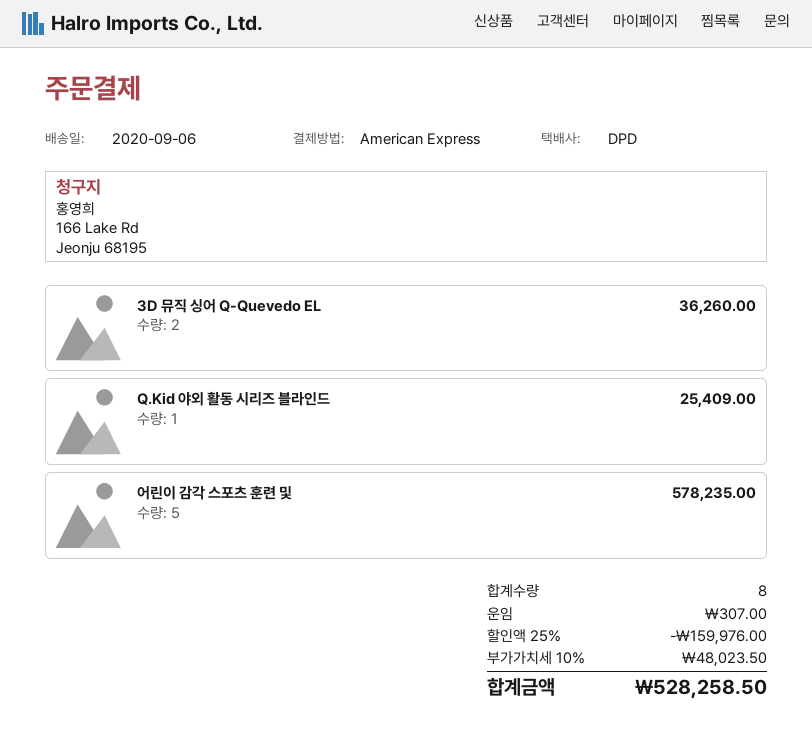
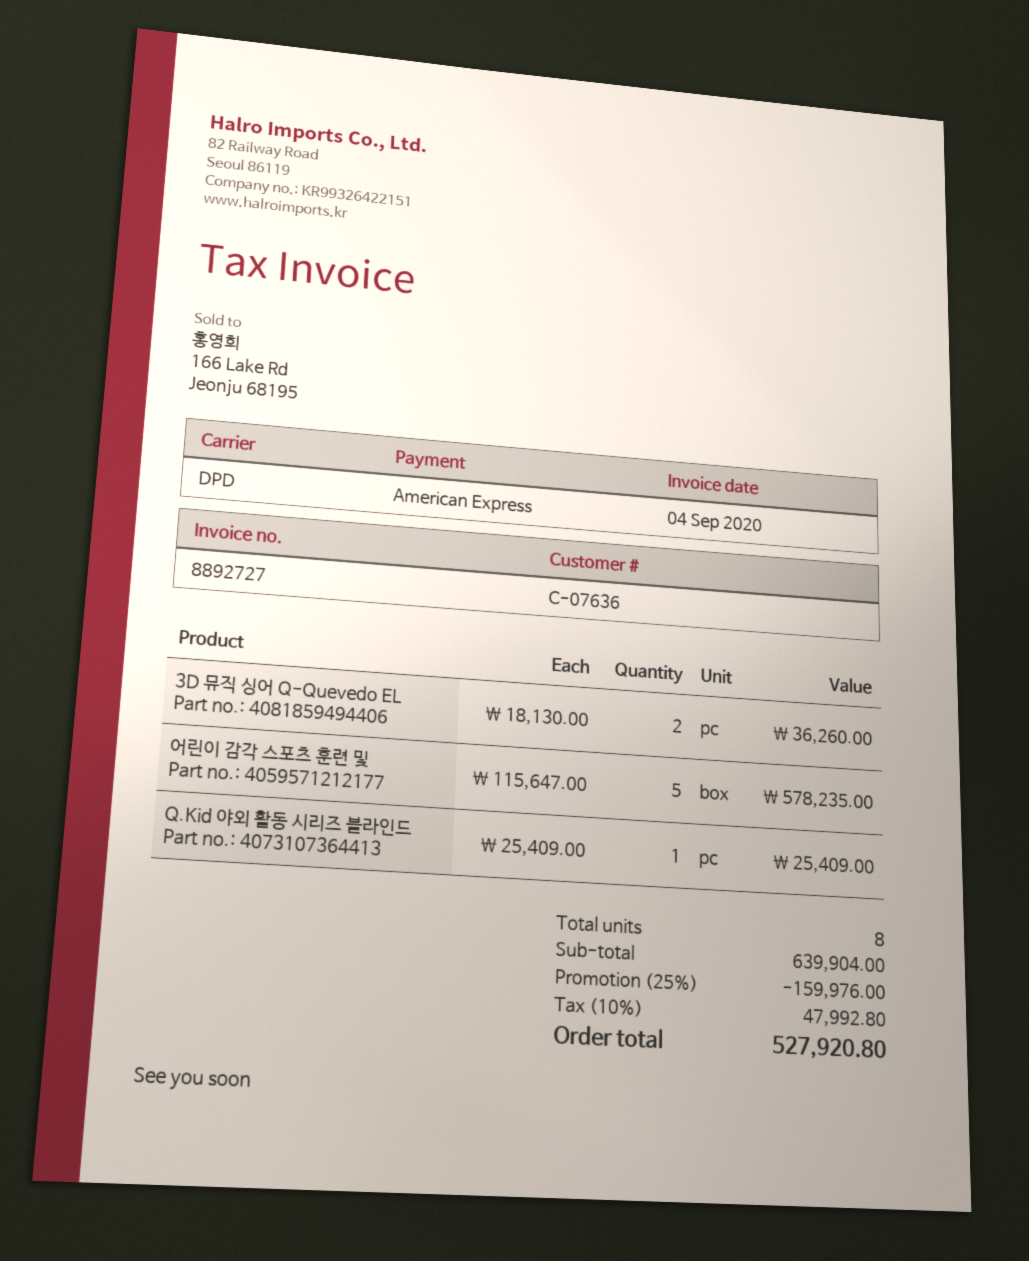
shipping: 307.00 -> none
tax: 10% = 48023.50 -> 10% = 47992.80
total: 528258.50 -> 527920.80

